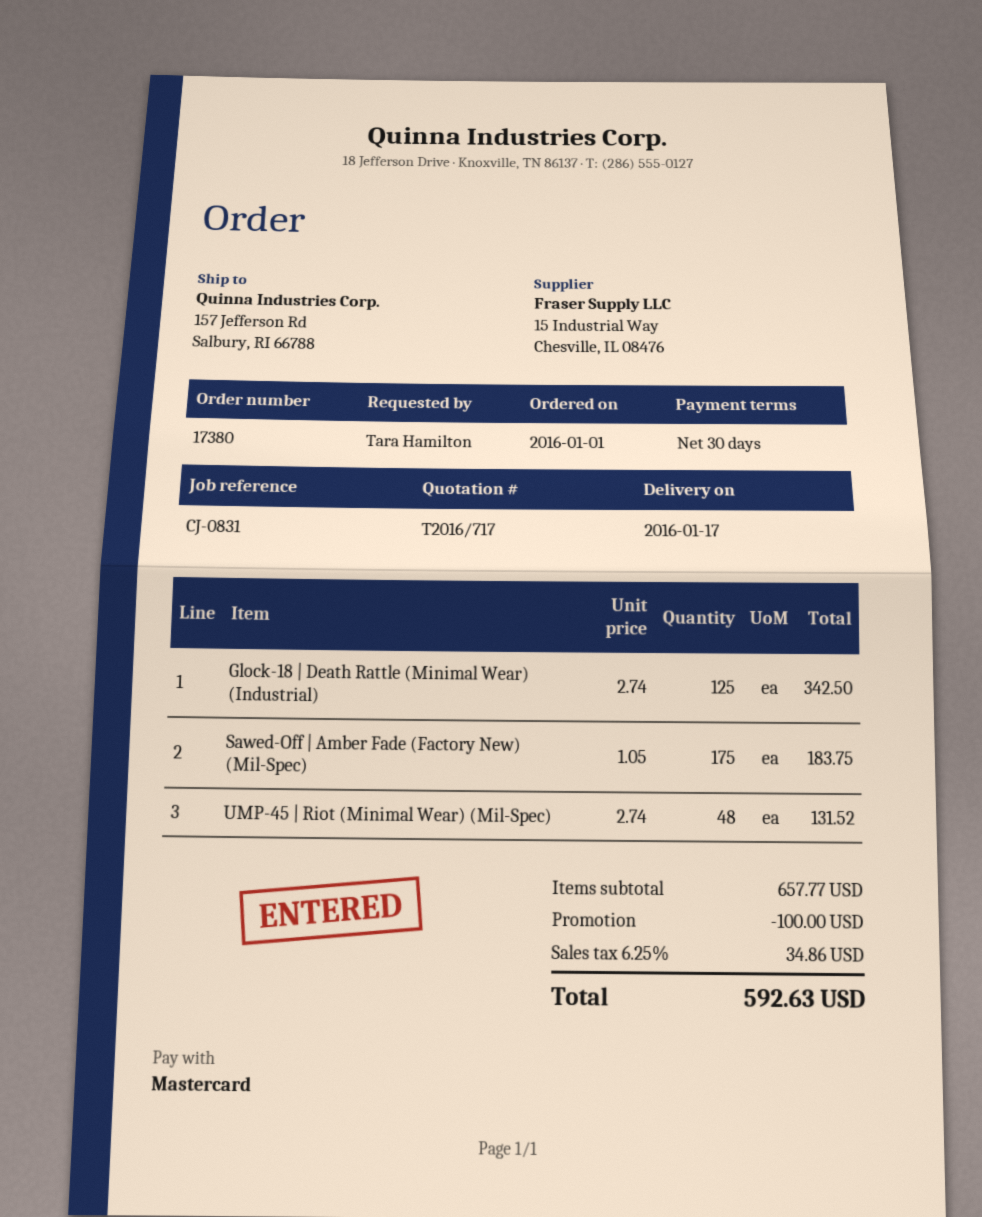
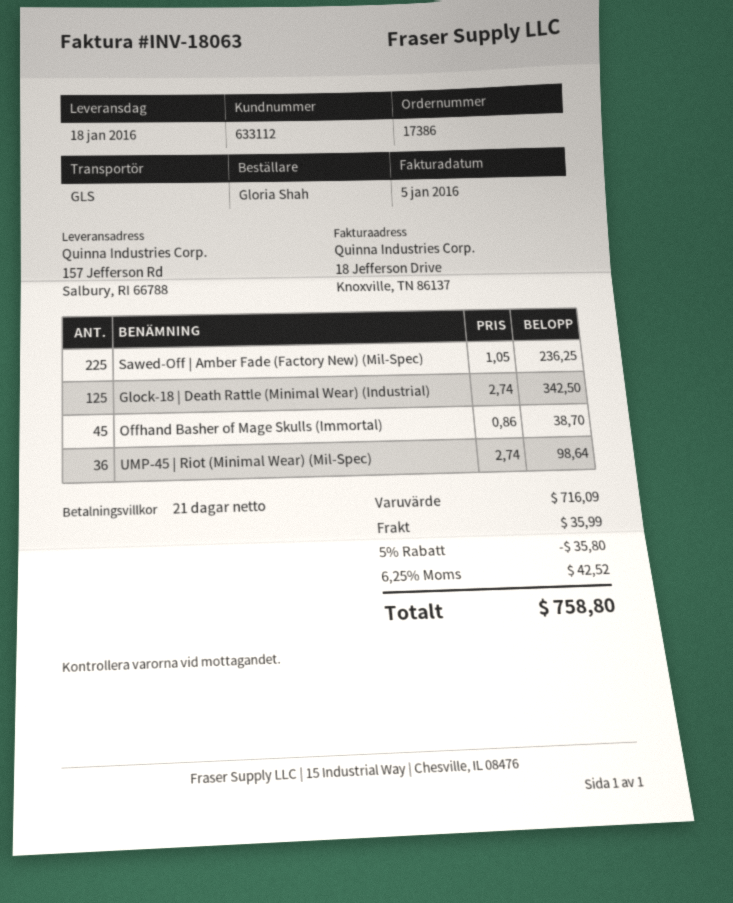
order number: 17380 -> 17386
delivery date: 2016-01-17 -> 2016-01-18
payment terms: 30 days -> 21 days
ordered by: Tara Hamilton -> Gloria Shah
Sawed-Off | Amber Fade (Factory New) (Mil-Spec): 175 x 1.05 = 183.75 -> 225 x 1.05 = 236.25
UMP-45 | Riot (Minimal Wear) (Mil-Spec): 48 x 2.74 = 131.52 -> 36 x 2.74 = 98.64
Offhand Basher of Mage Skulls (Immortal): none -> 45 x 0.86 = 38.70
subtotal: 657.77 -> 716.09
discount: 100.00 -> 35.80
shipping: none -> 35.99
tax: 6.25% = 34.86 -> 6.25% = 42.52
total: 592.63 -> 758.80

